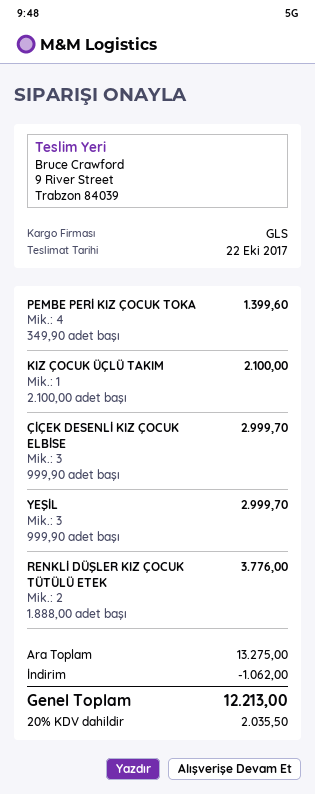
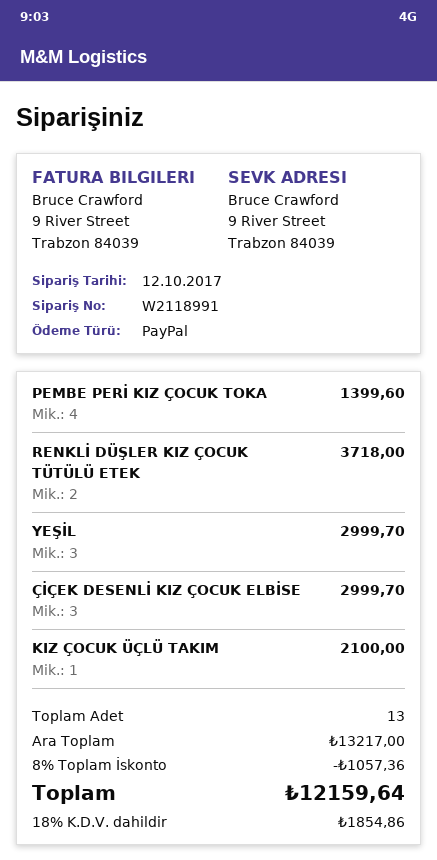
RENKLİ DÜŞLER KIZ ÇOCUK TÜTÜLÜ ETEK: 2 for 3776.00 -> 2 for 3718.00
subtotal: 13275.00 -> 13217.00
discount: 1062.00 -> 1057.36
tax: 20% = 2035.50 -> 18% = 1854.86
total: 12213.00 -> 12159.64

